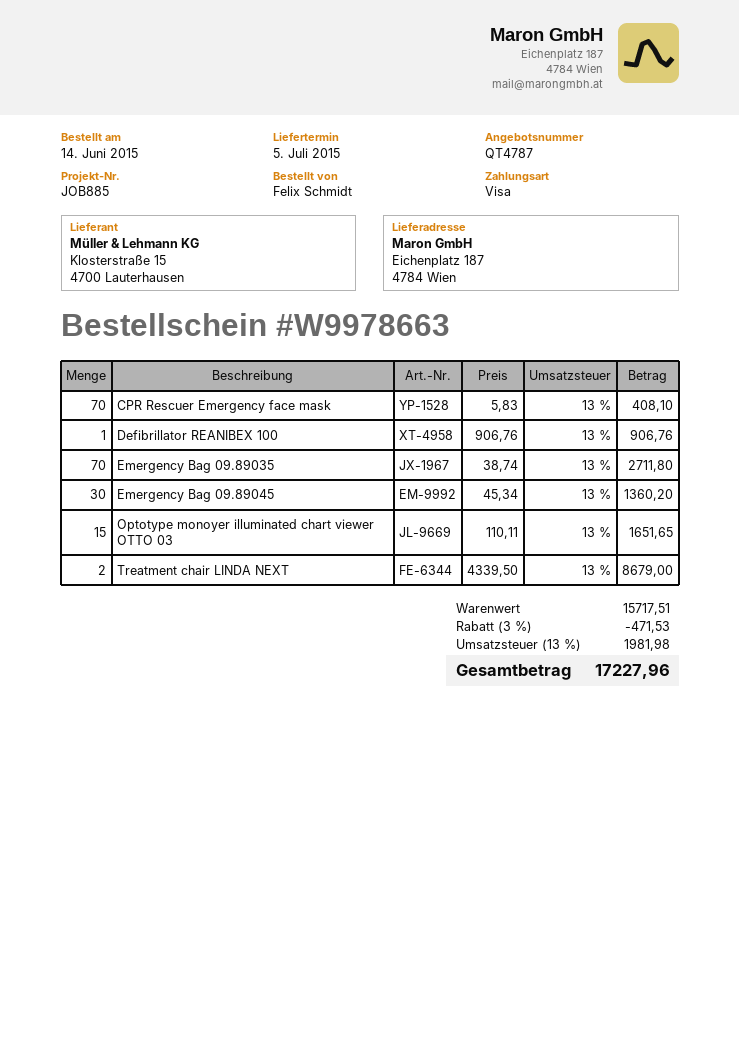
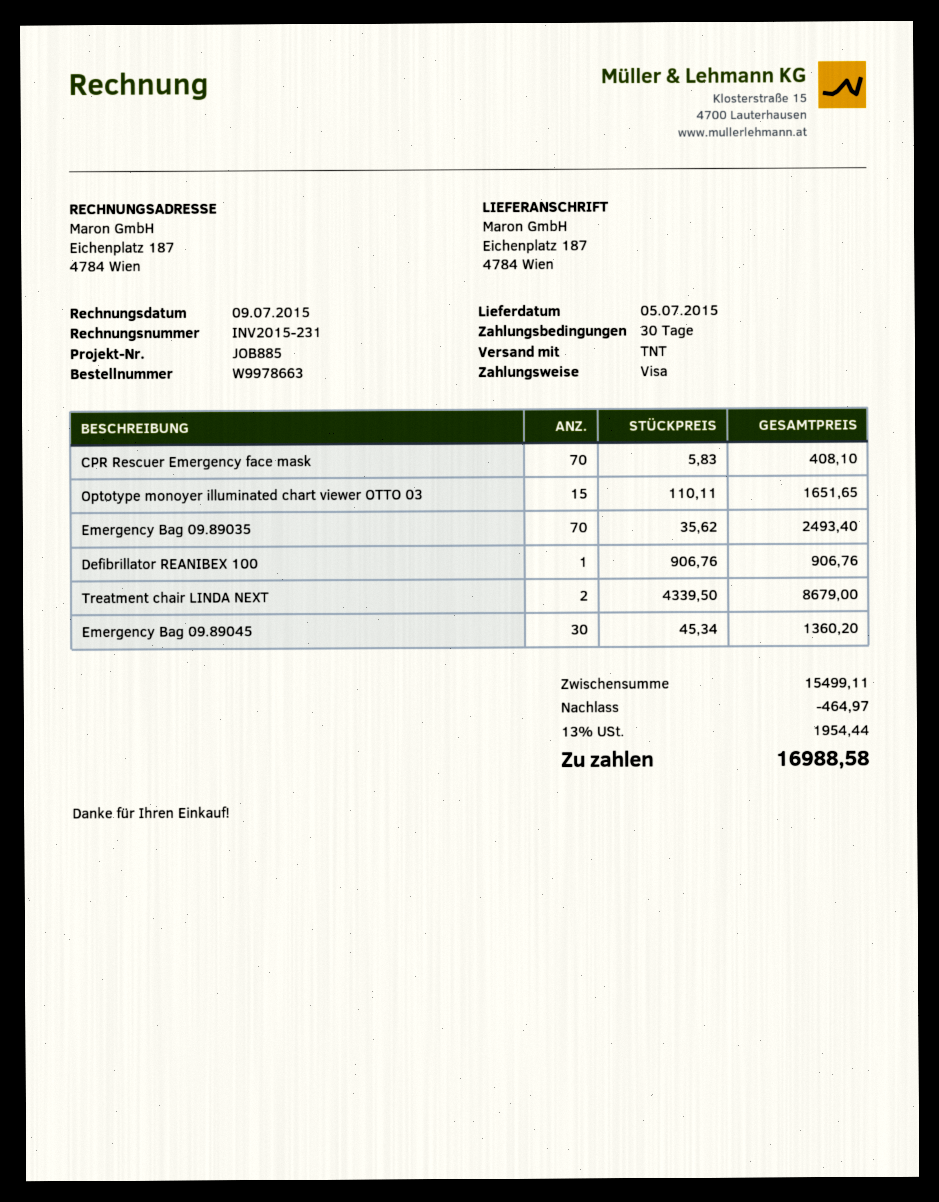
Emergency Bag 09.89035: 70 x 38.74 = 2711.80 -> 70 x 35.62 = 2493.40
subtotal: 15717.51 -> 15499.11
discount: 471.53 -> 464.97
tax: 13% = 1981.98 -> 13% = 1954.44
total: 17227.96 -> 16988.58

